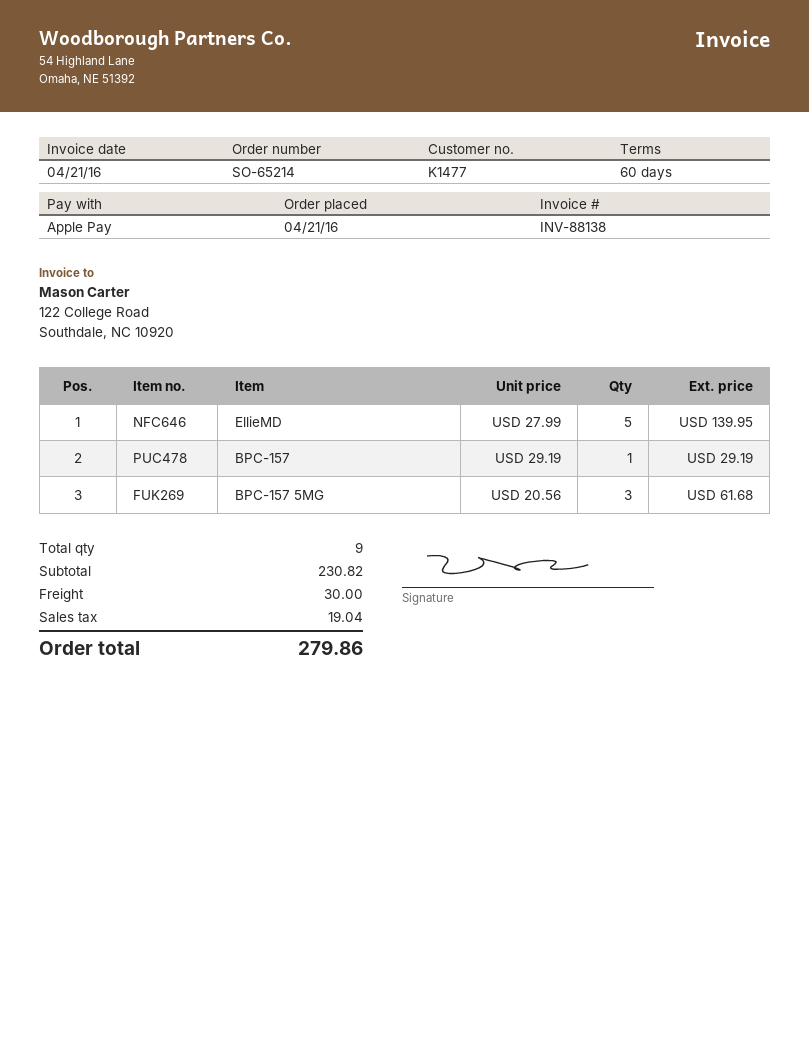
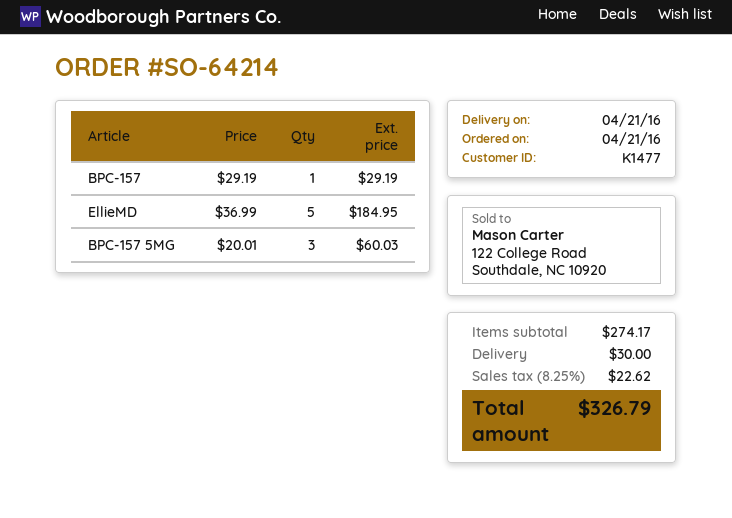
order number: SO-65214 -> SO-64214
EllieMD: 5 x 27.99 = 139.95 -> 5 x 36.99 = 184.95
BPC-157 5MG: 3 x 20.56 = 61.68 -> 3 x 20.01 = 60.03
subtotal: 230.82 -> 274.17
tax: 19.04 -> 22.62
total: 279.86 -> 326.79

